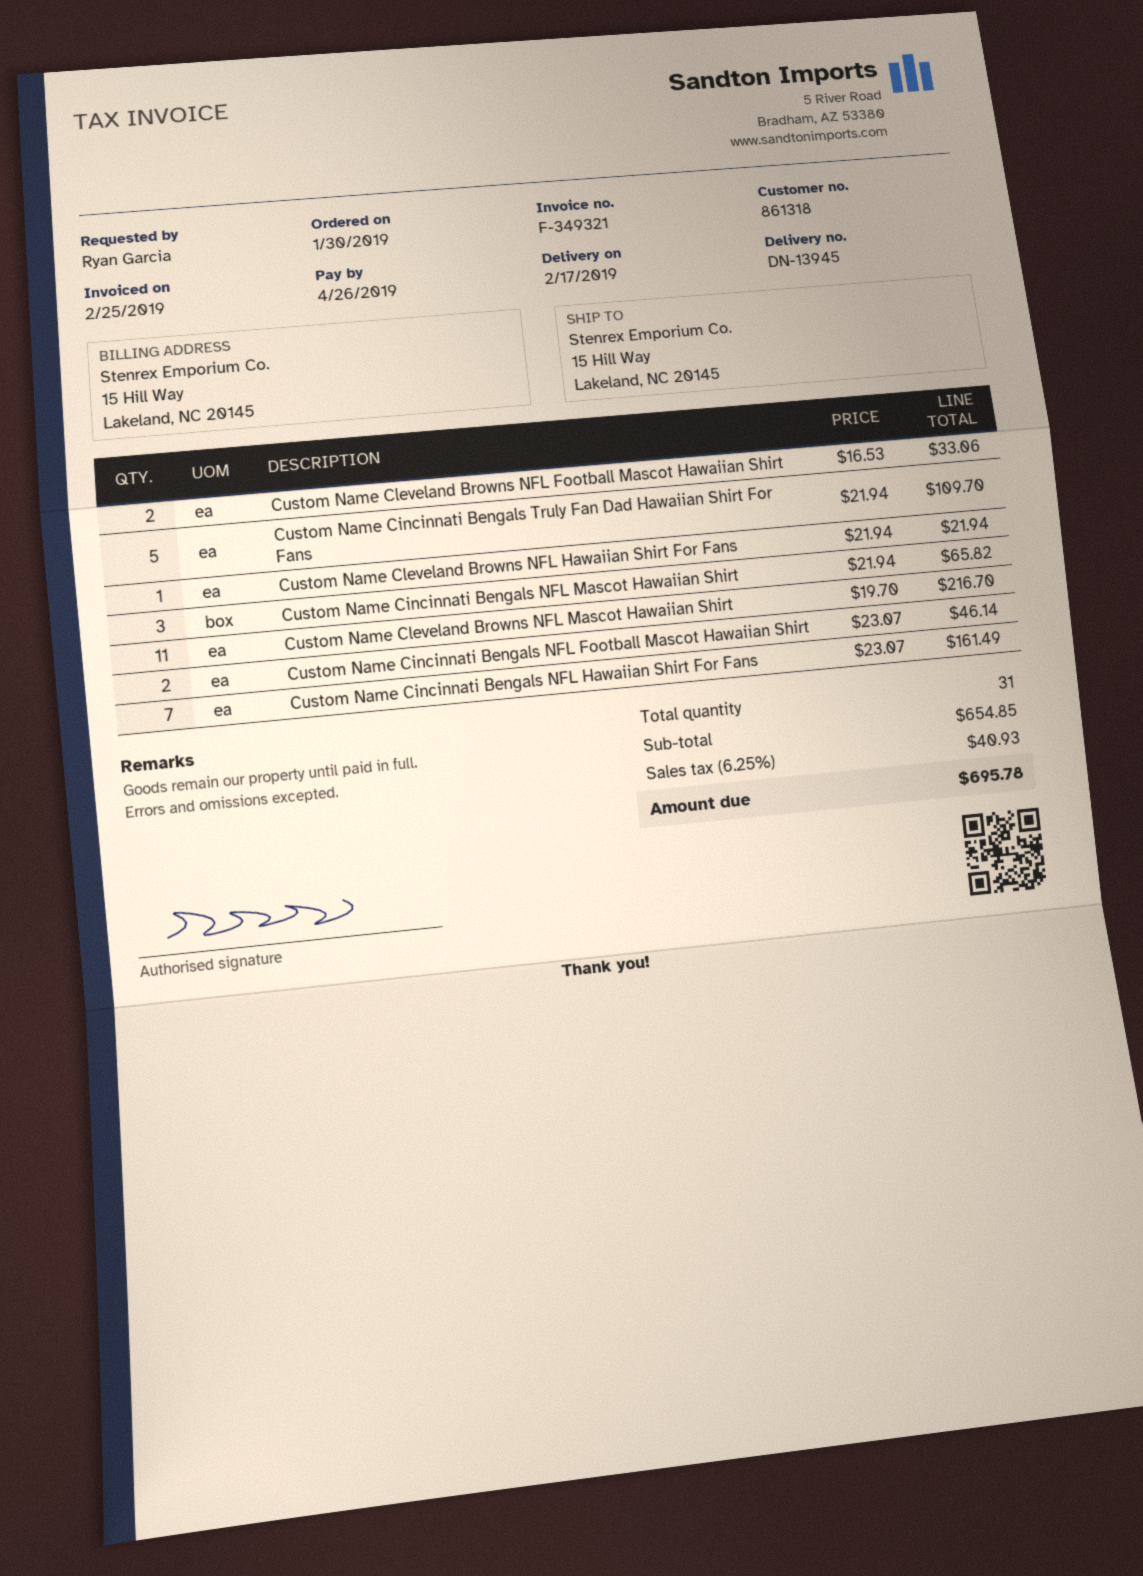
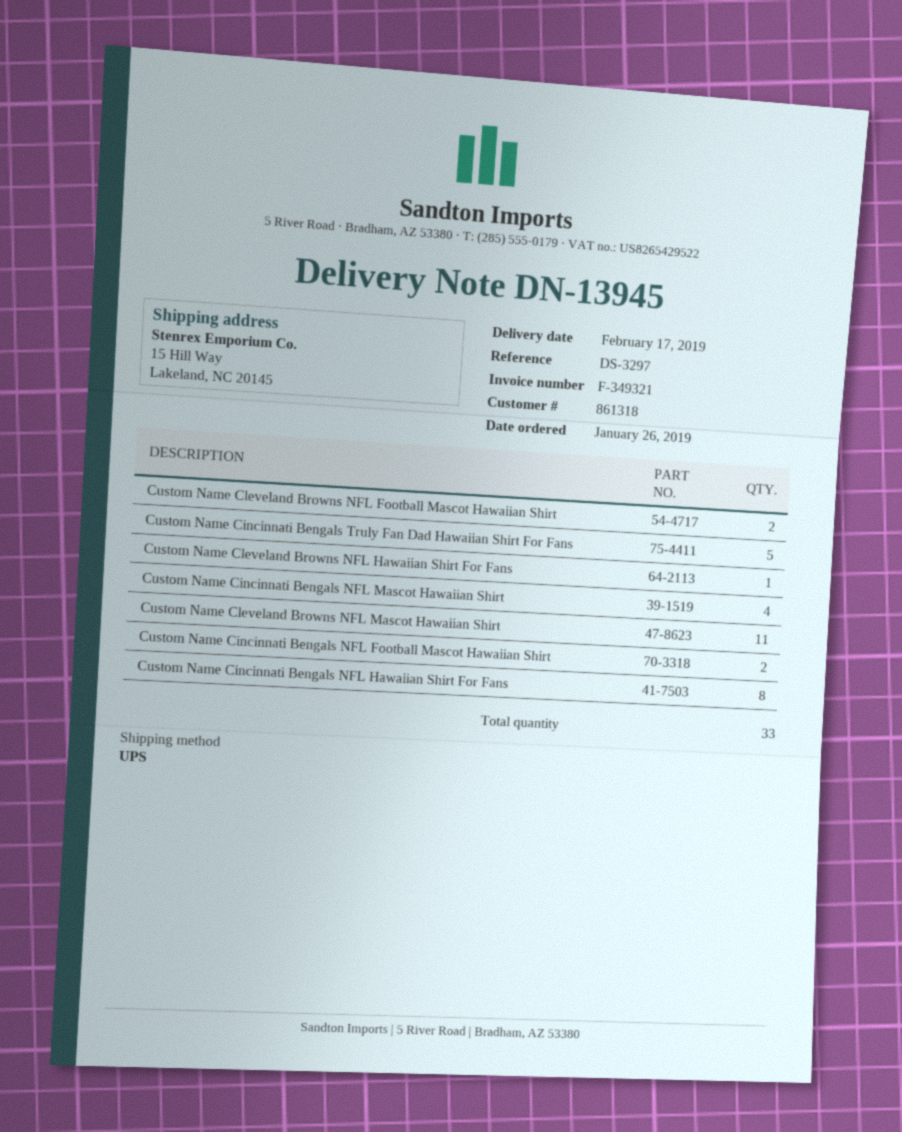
order date: 2019-01-30 -> 2019-01-26
Custom Name Cincinnati Bengals NFL Mascot Hawaiian Shirt: 3 -> 4
Custom Name Cincinnati Bengals NFL Hawaiian Shirt For Fans: 7 -> 8
total quantity: 31 -> 33

